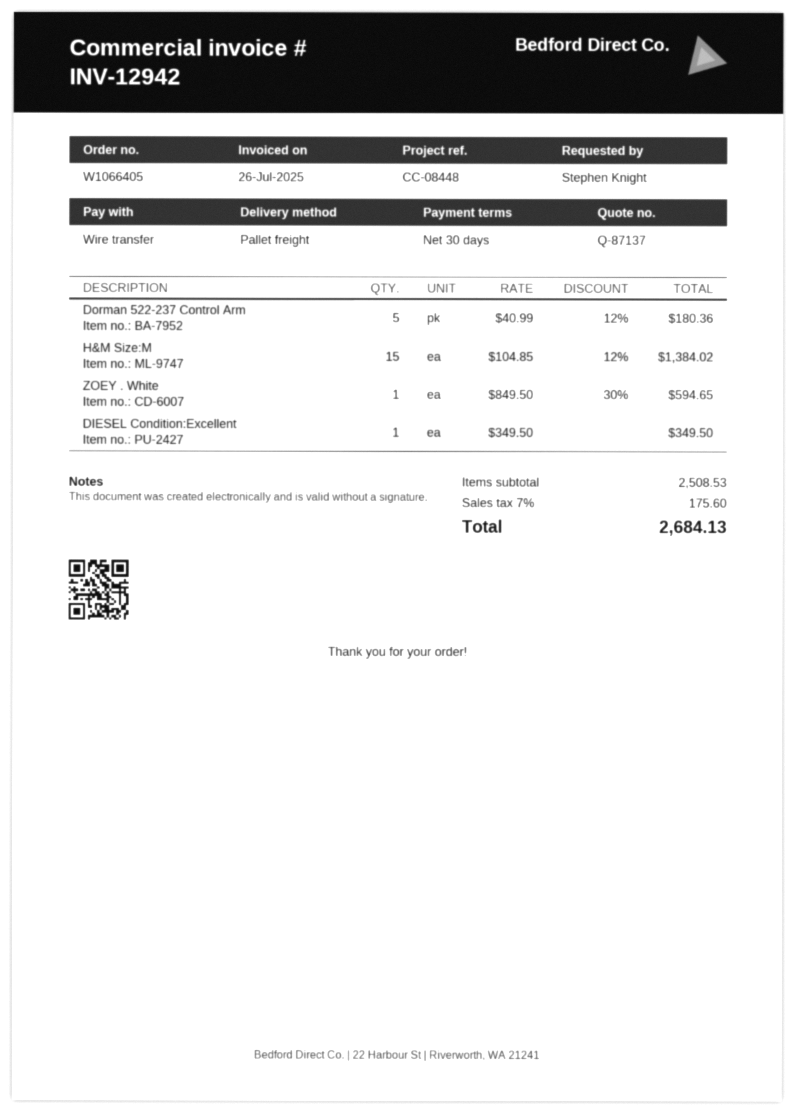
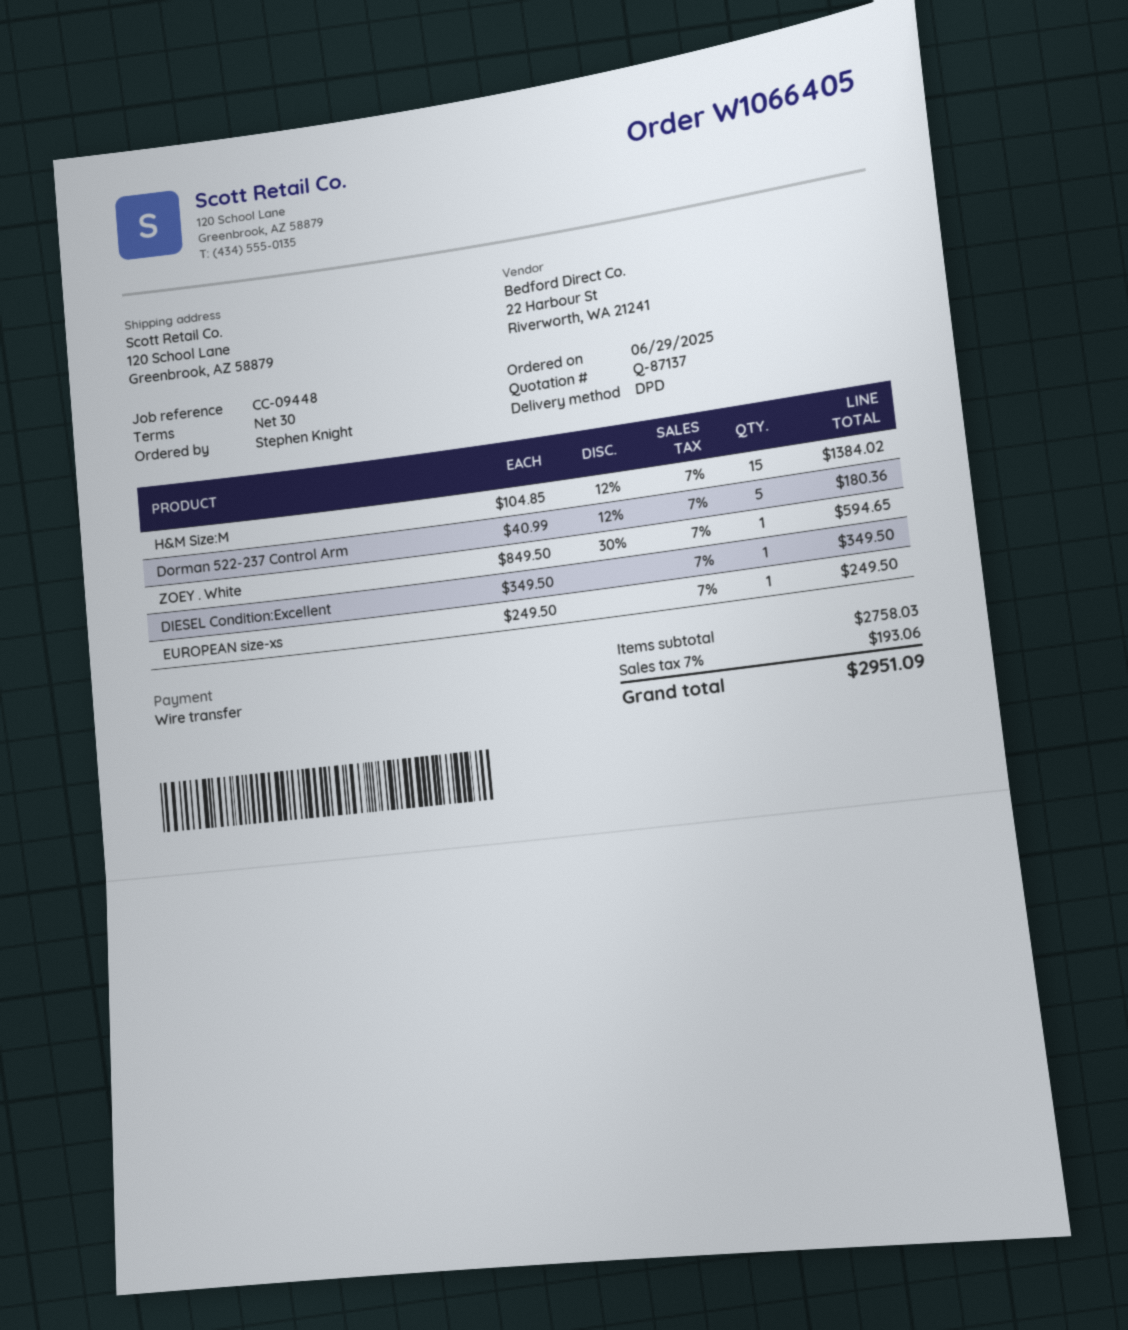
reference: CC-08448 -> CC-09448
shipping method: pallet freight -> DPD
EUROPEAN size-xs: none -> 1 x 249.50 = 249.50
subtotal: 2508.53 -> 2758.03
tax: 7% = 175.60 -> 7% = 193.06
total: 2684.13 -> 2951.09

